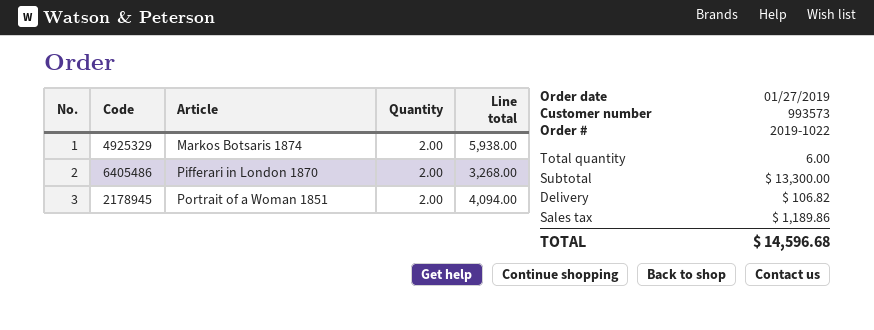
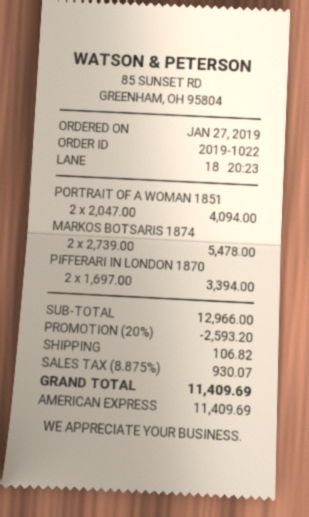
Markos Botsaris 1874: 2 for 5938.00 -> 2 for 5478.00
Pifferari in London 1870: 2 for 3268.00 -> 2 for 3394.00
subtotal: 13300.00 -> 12966.00
discount: none -> 20% = 2593.20
tax: 1189.86 -> 930.07
total: 14596.68 -> 11409.69

